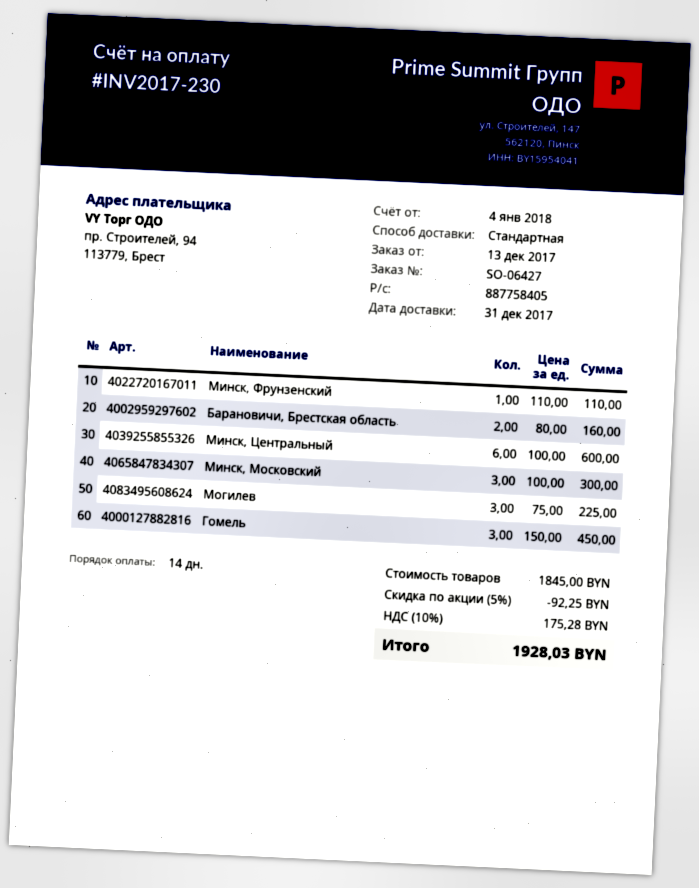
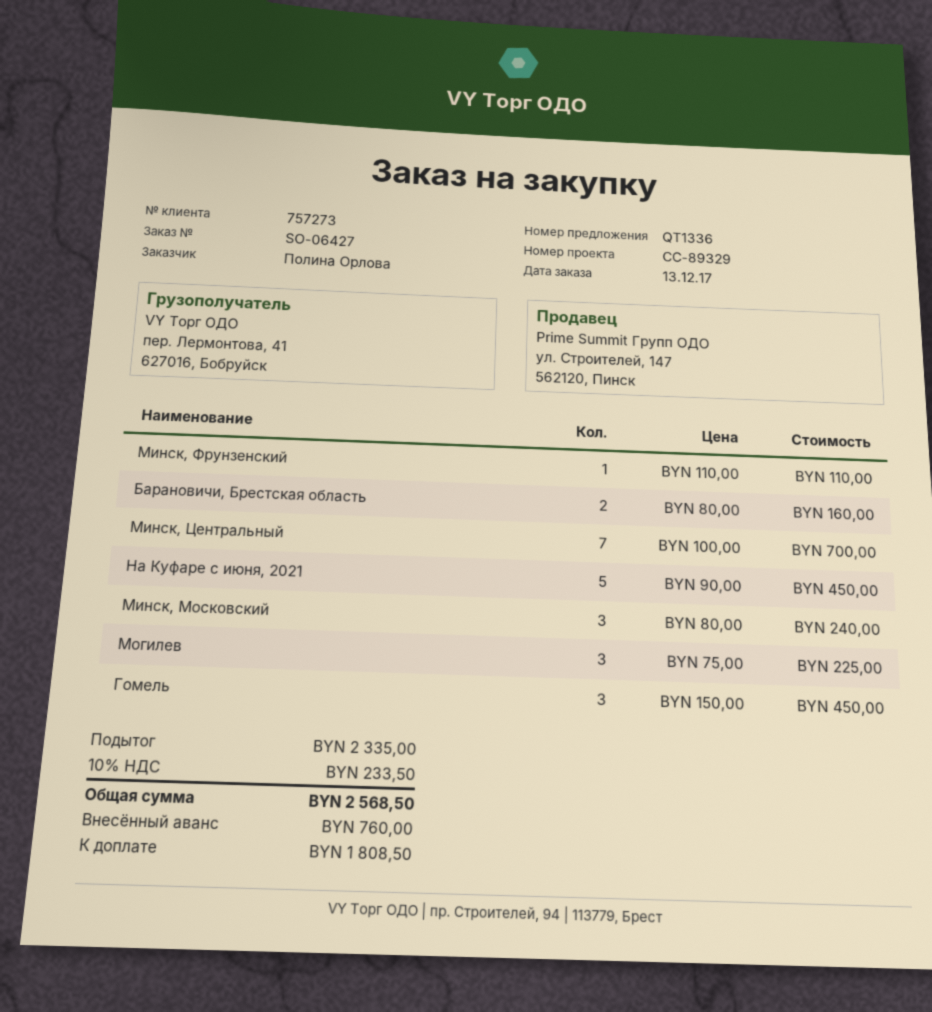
Минск, Центральный: 6 x 100.00 = 600.00 -> 7 x 100.00 = 700.00
Минск, Московский: 3 x 100.00 = 300.00 -> 3 x 80.00 = 240.00
На Куфаре с июня, 2021: none -> 5 x 90.00 = 450.00
subtotal: 1845.00 -> 2335.00
discount: 5% = 92.25 -> none
tax: 10% = 175.28 -> 10% = 233.50
total: 1928.03 -> 2568.50

